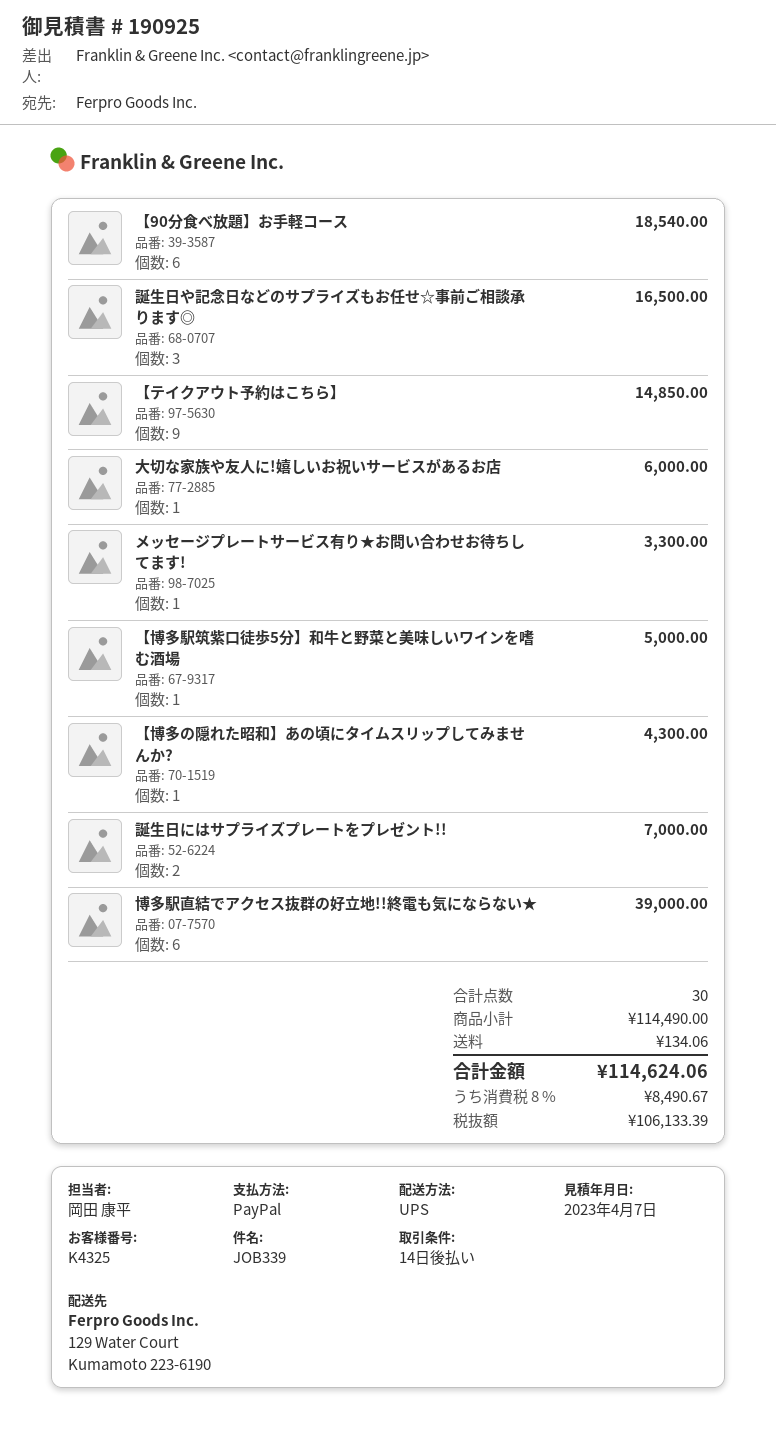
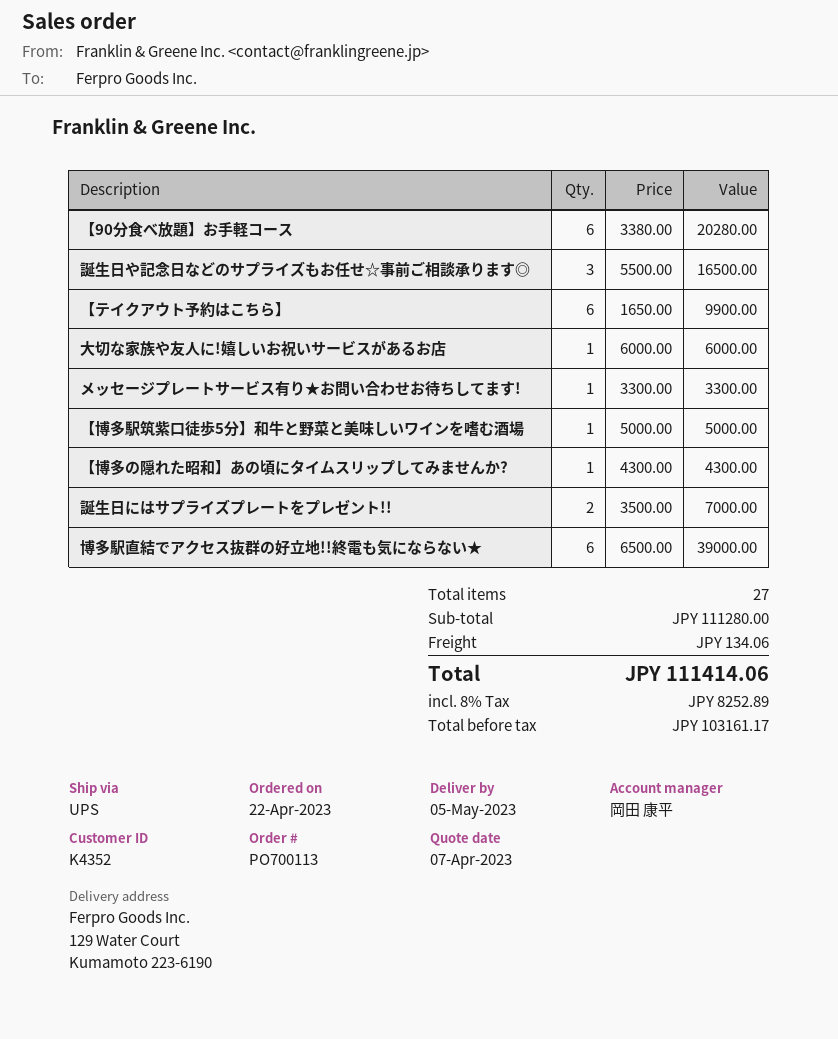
customer number: K4325 -> K4352
【90分食べ放題】お手軽コース: 6 for 18540.00 -> 6 for 20280.00
【テイクアウト予約はこちら】: 9 for 14850.00 -> 6 for 9900.00
total quantity: 30 -> 27
subtotal: 114490.00 -> 111280.00
net: 106133.39 -> 103161.17
tax: 8% = 8490.67 -> 8% = 8252.89
total: 114624.06 -> 111414.06

